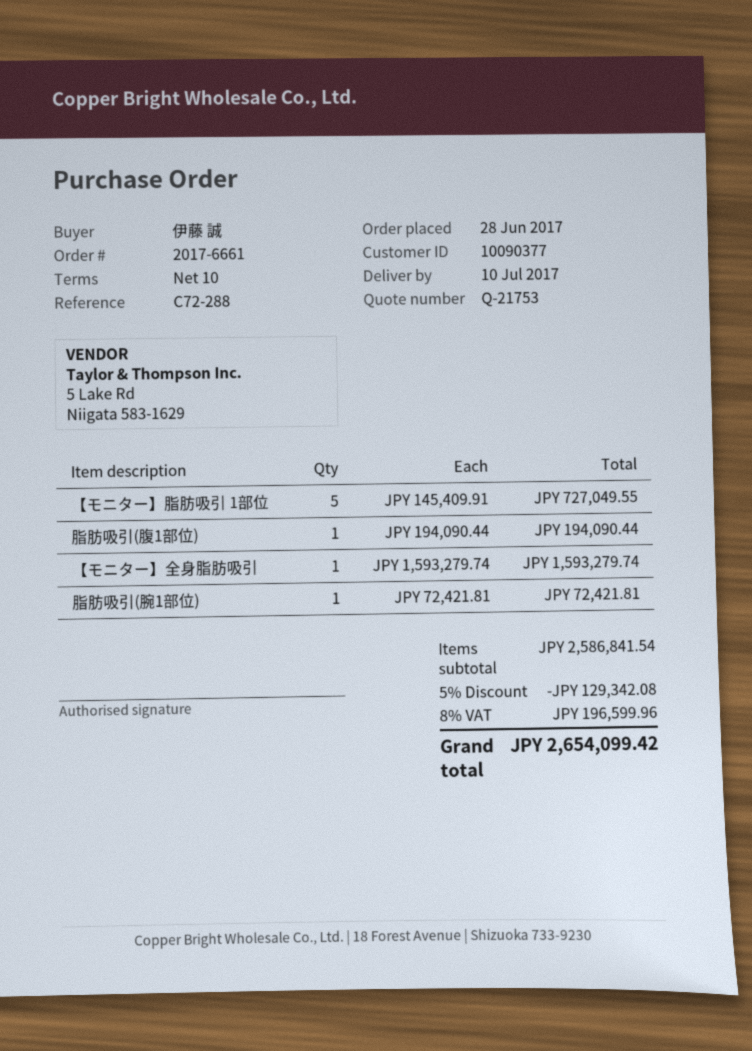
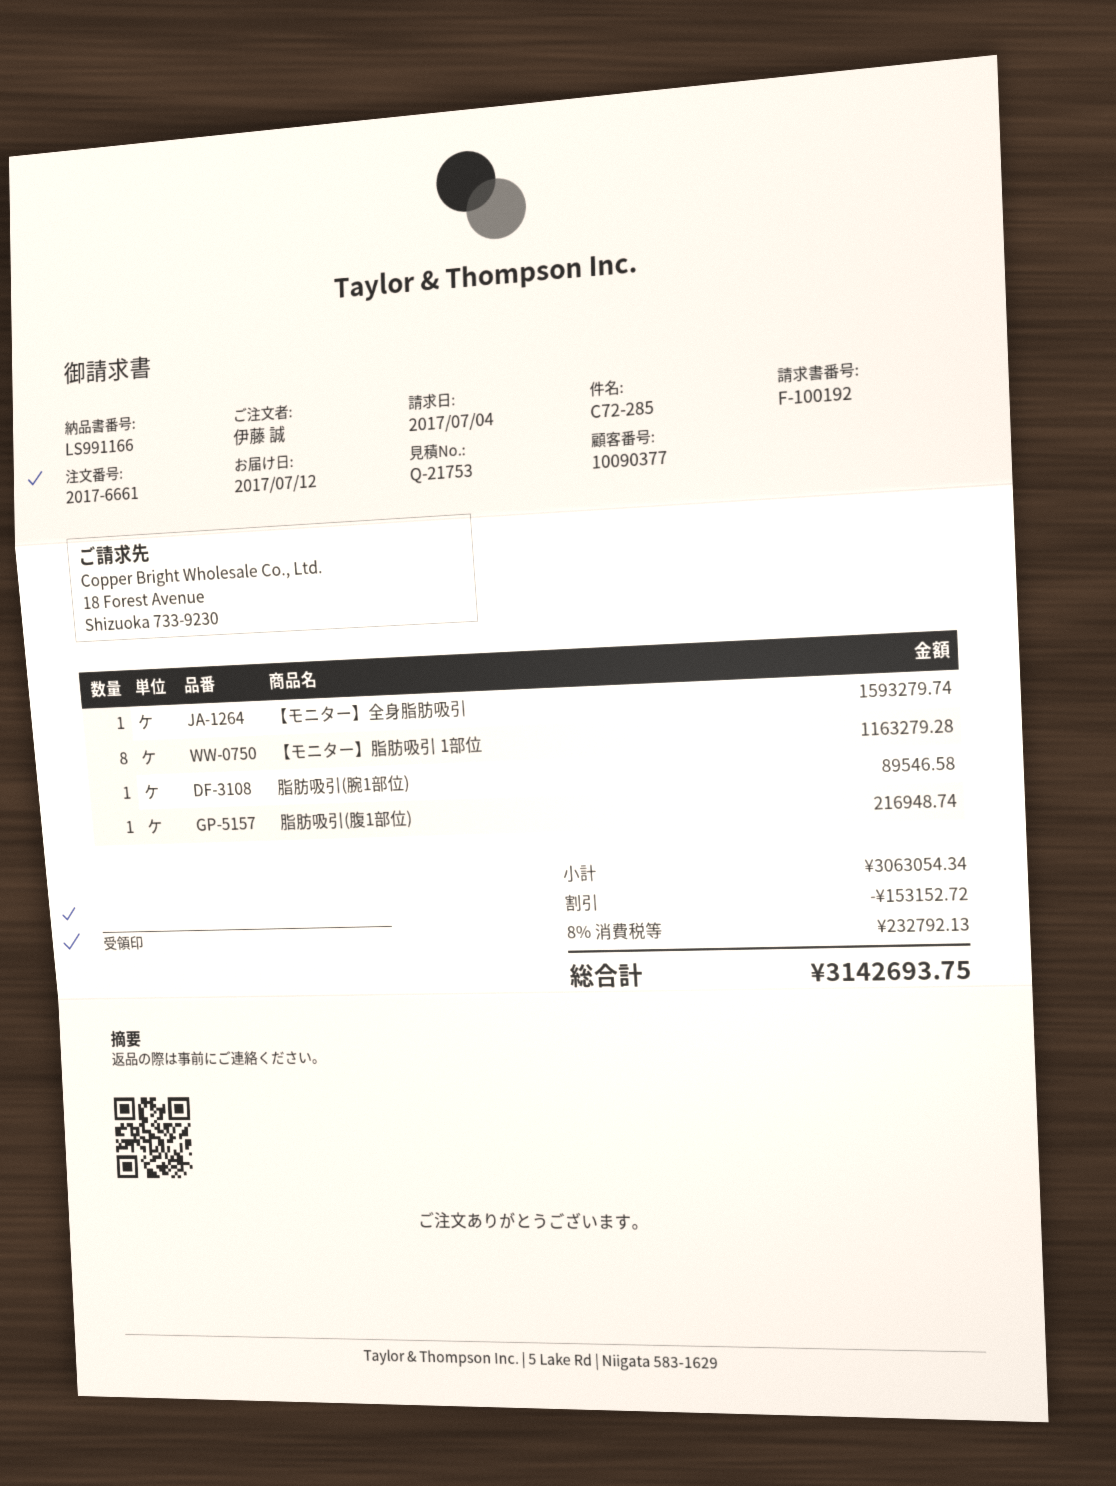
delivery date: 2017-07-10 -> 2017-07-12
reference: C72-288 -> C72-285
【モニター】脂肪吸引 1部位: 5 for 727049.55 -> 8 for 1163279.28
脂肪吸引(腹1部位): 1 for 194090.44 -> 1 for 216948.74
脂肪吸引(腕1部位): 1 for 72421.81 -> 1 for 89546.58
subtotal: 2586841.54 -> 3063054.34
discount: 129342.08 -> 153152.72
tax: 8% = 196599.96 -> 8% = 232792.13
total: 2654099.42 -> 3142693.75

